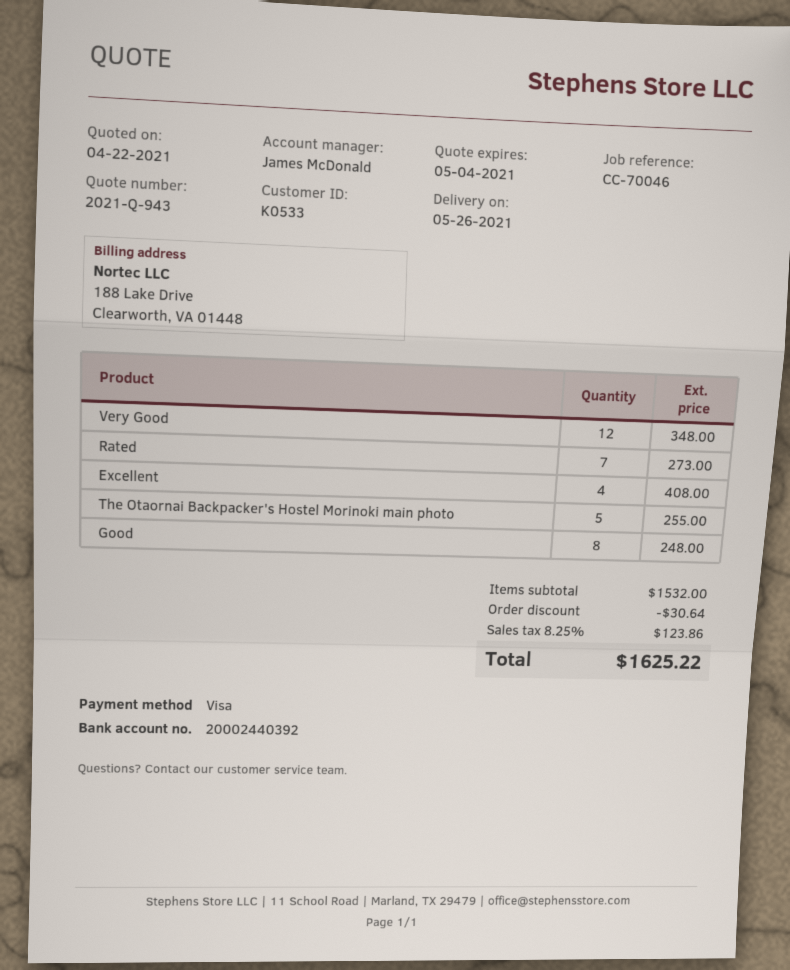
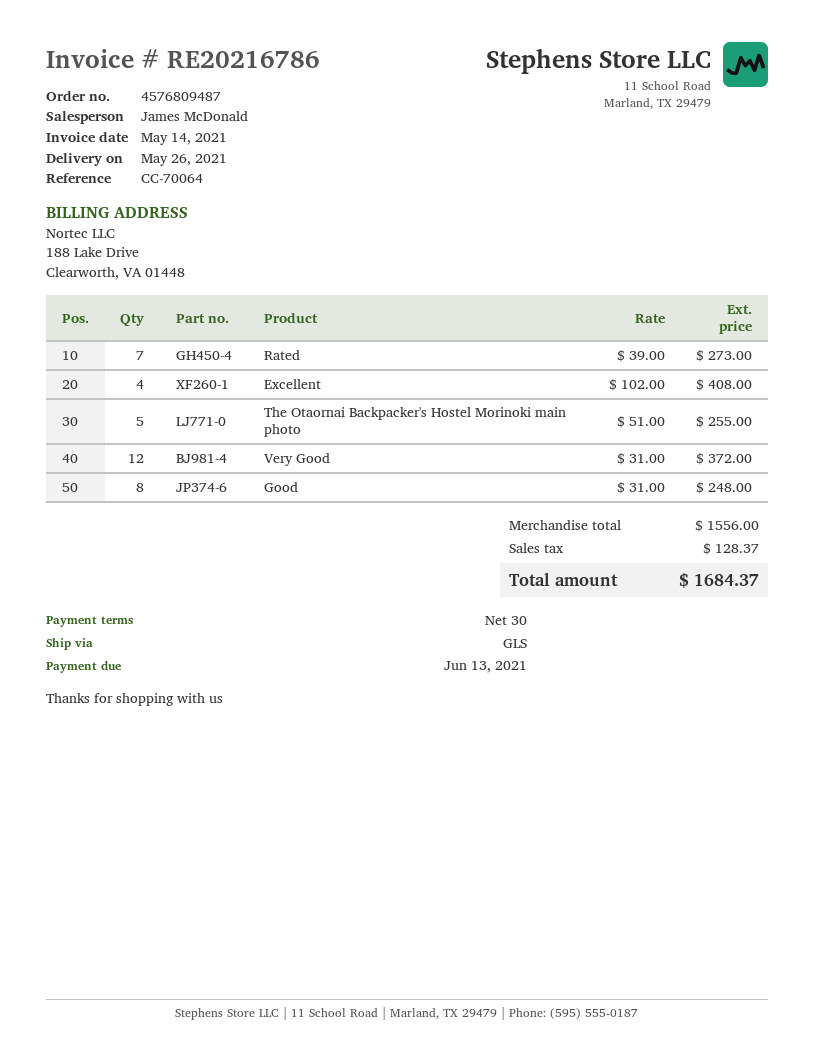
reference: CC-70046 -> CC-70064
Very Good: 12 for 348.00 -> 12 for 372.00
subtotal: 1532.00 -> 1556.00
discount: 30.64 -> none
tax: 123.86 -> 128.37
total: 1625.22 -> 1684.37

